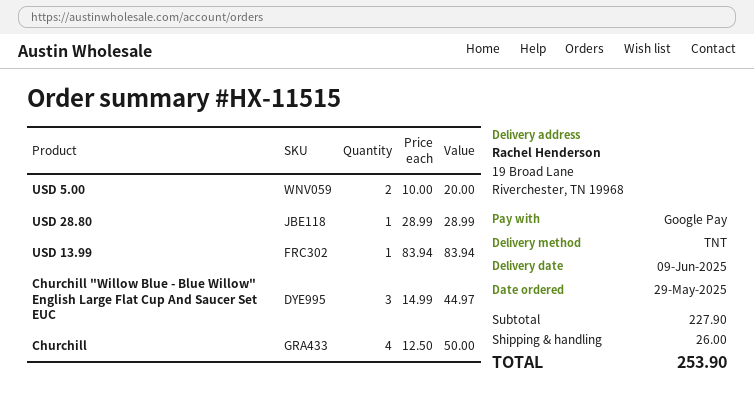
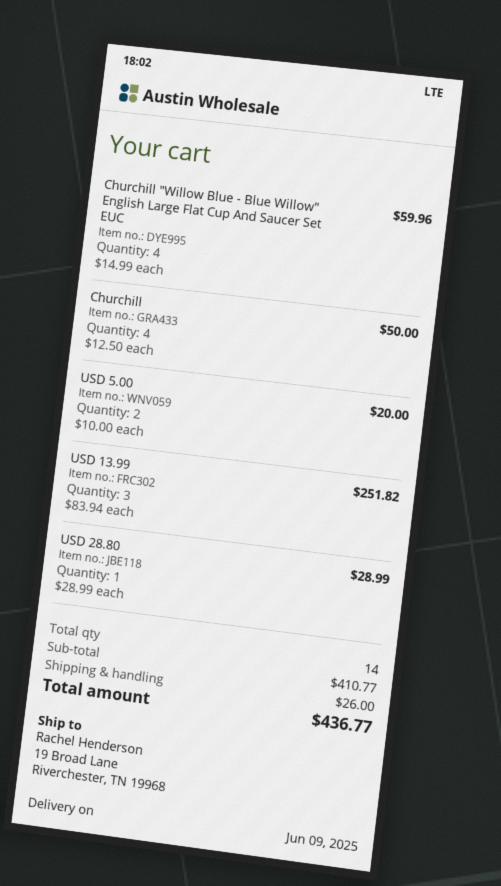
USD 13.99: 1 x 83.94 = 83.94 -> 3 x 83.94 = 251.82
Churchill "Willow Blue - Blue Willow" English Large Flat Cup And Saucer Set EUC: 3 x 14.99 = 44.97 -> 4 x 14.99 = 59.96
subtotal: 227.90 -> 410.77
total: 253.90 -> 436.77

